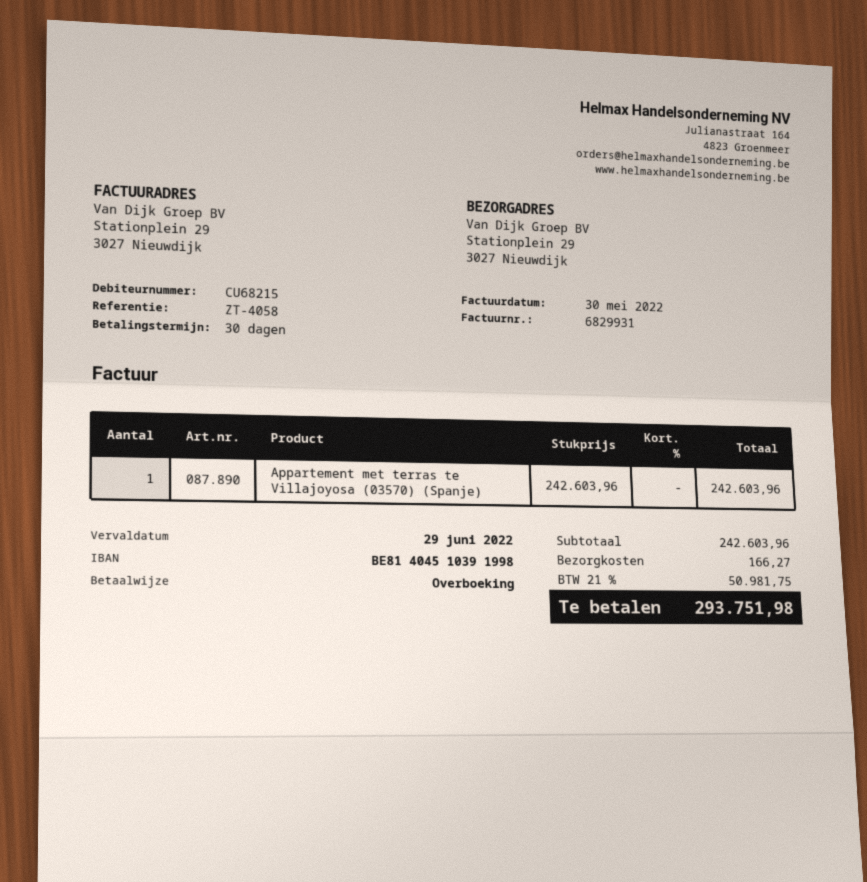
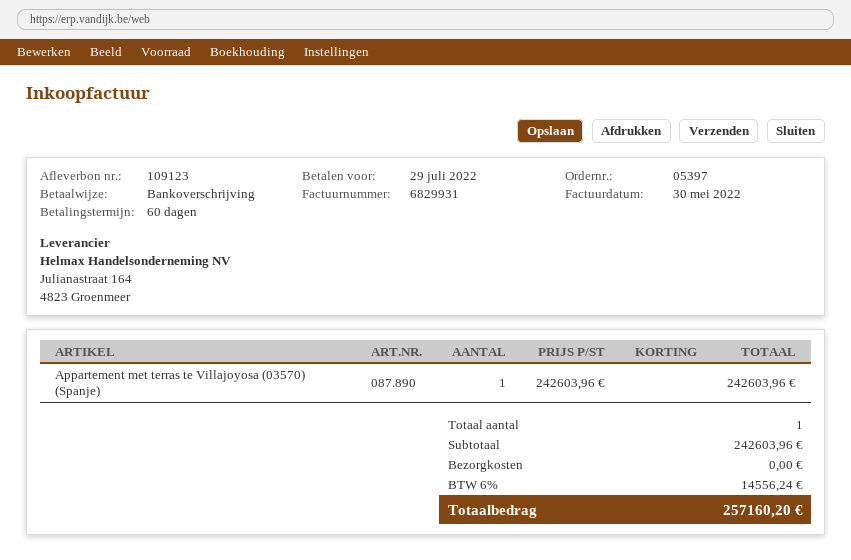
payment terms: 30 days -> 60 days
due date: 2022-06-29 -> 2022-07-29
shipping: 166.27 -> 0.00
tax: 21% = 50981.75 -> 6% = 14556.24
total: 293751.98 -> 257160.20

